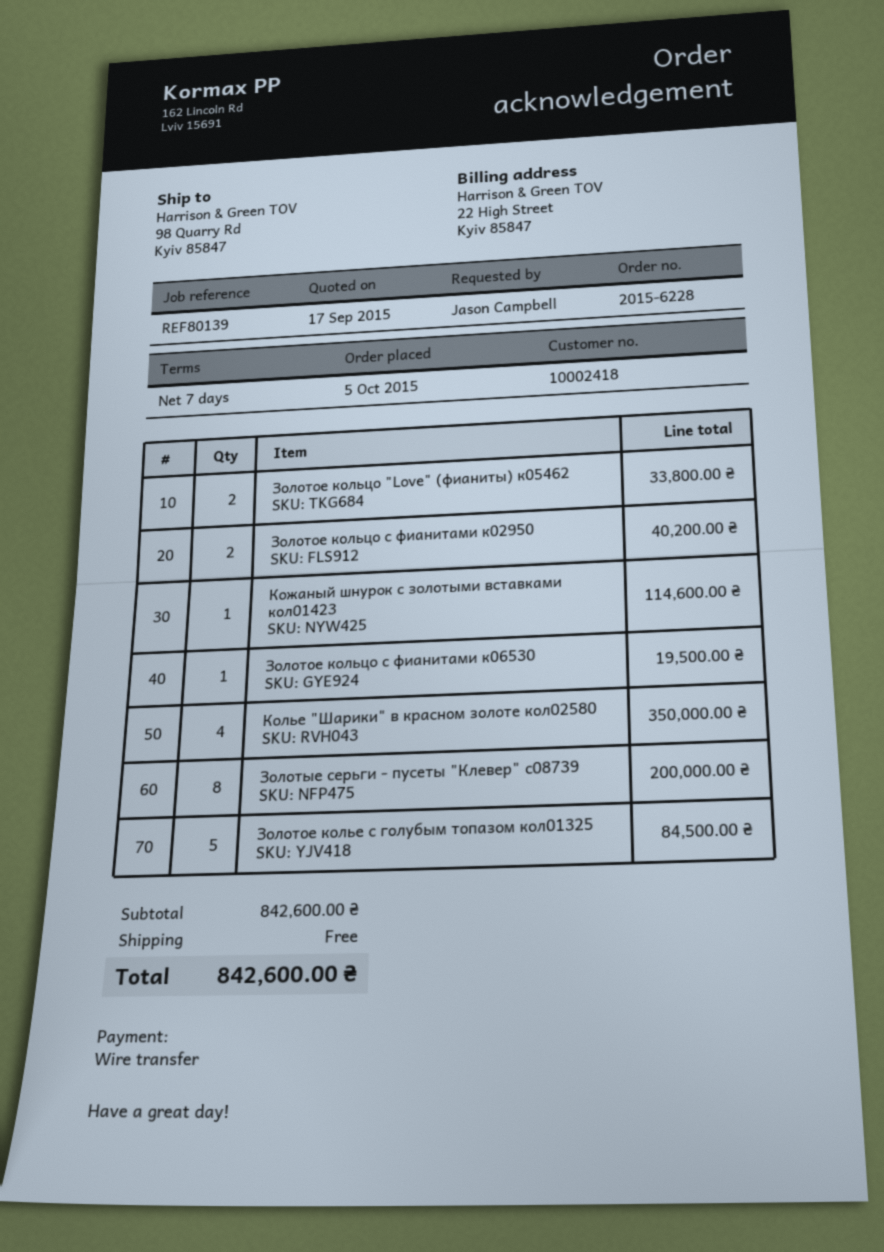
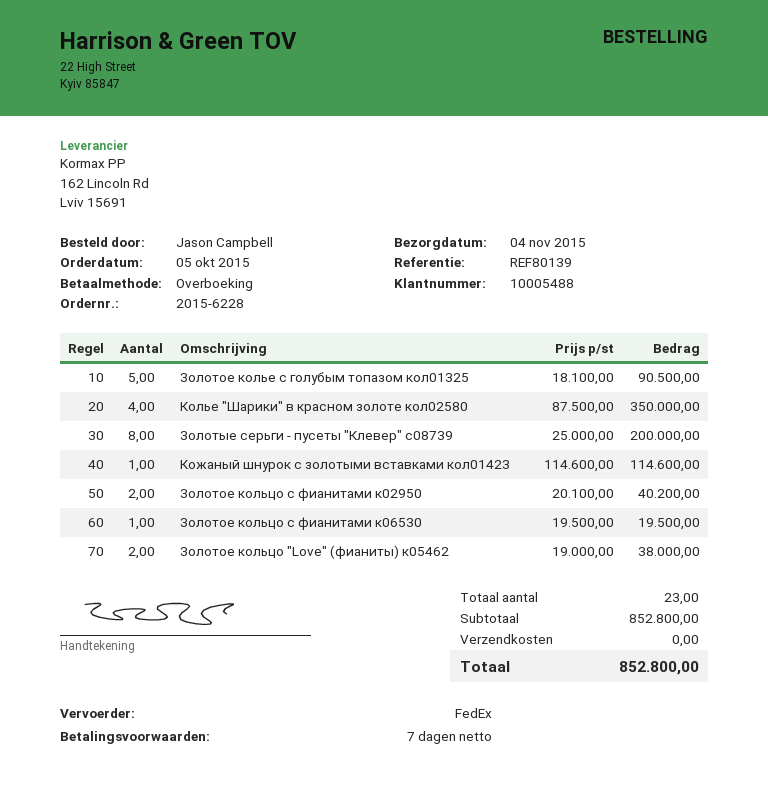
customer number: 10002418 -> 10005488
Золотое кольцо "Love" (фианиты) к05462: 2 for 33800.00 -> 2 for 38000.00
Золотое колье с голубым топазом кол01325: 5 for 84500.00 -> 5 for 90500.00
subtotal: 842600.00 -> 852800.00
total: 842600.00 -> 852800.00

